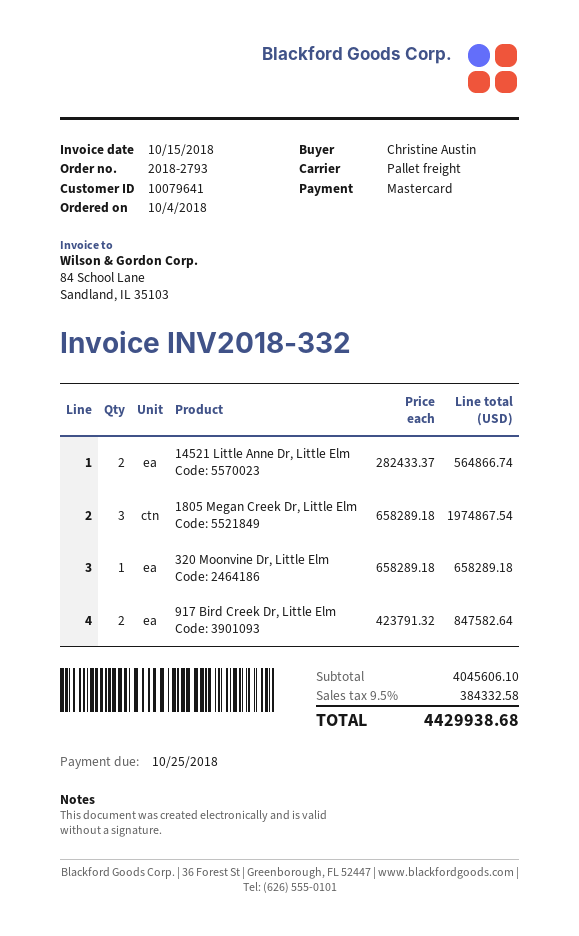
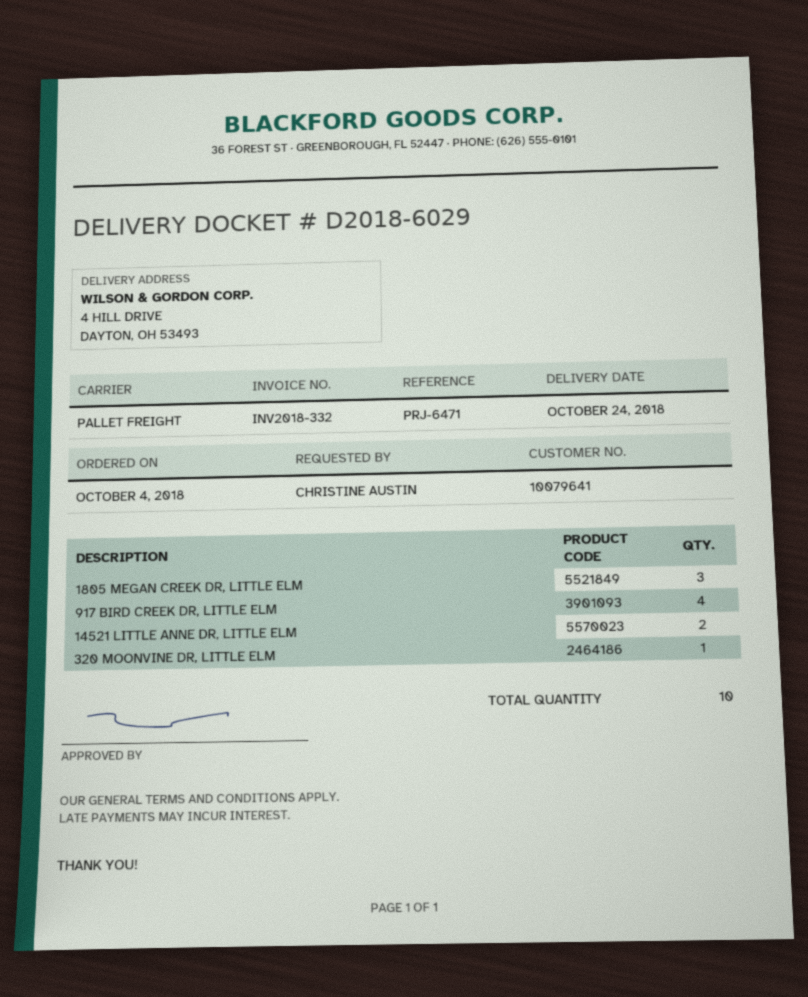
917 Bird Creek Dr, Little Elm: 2 -> 4

